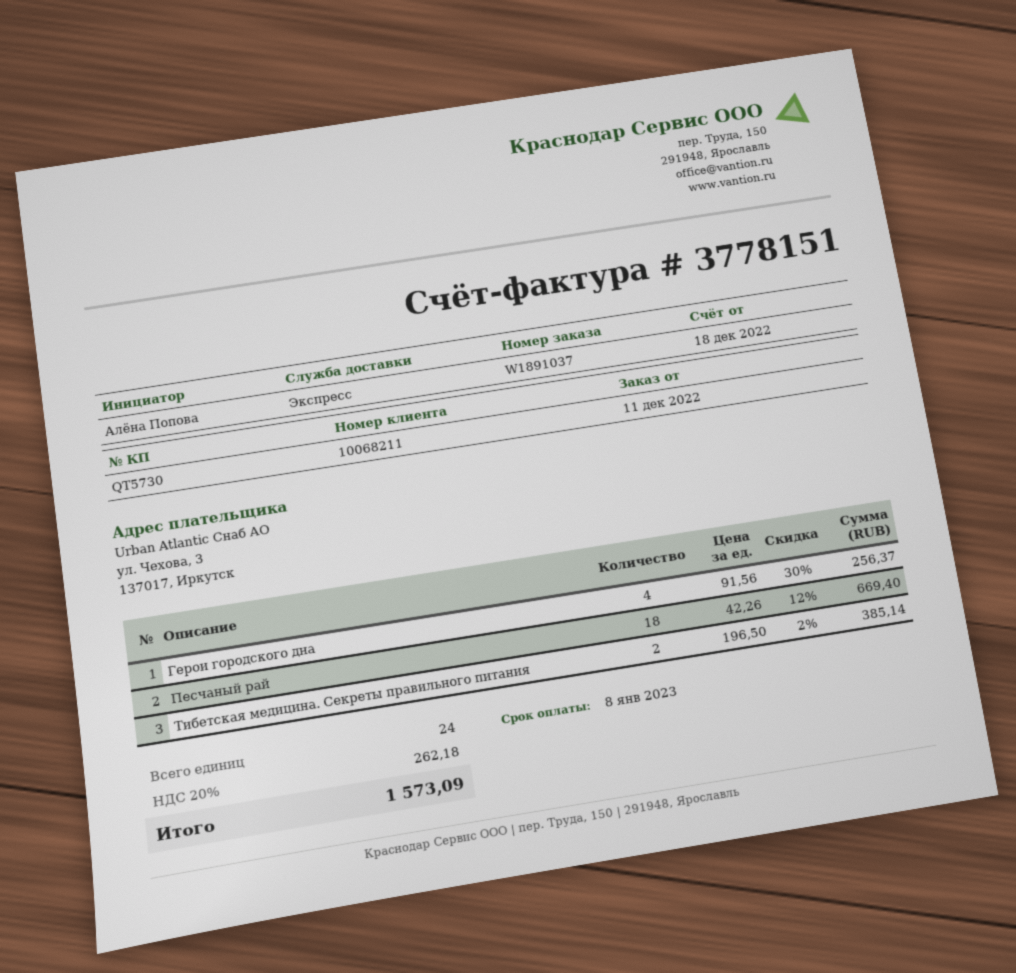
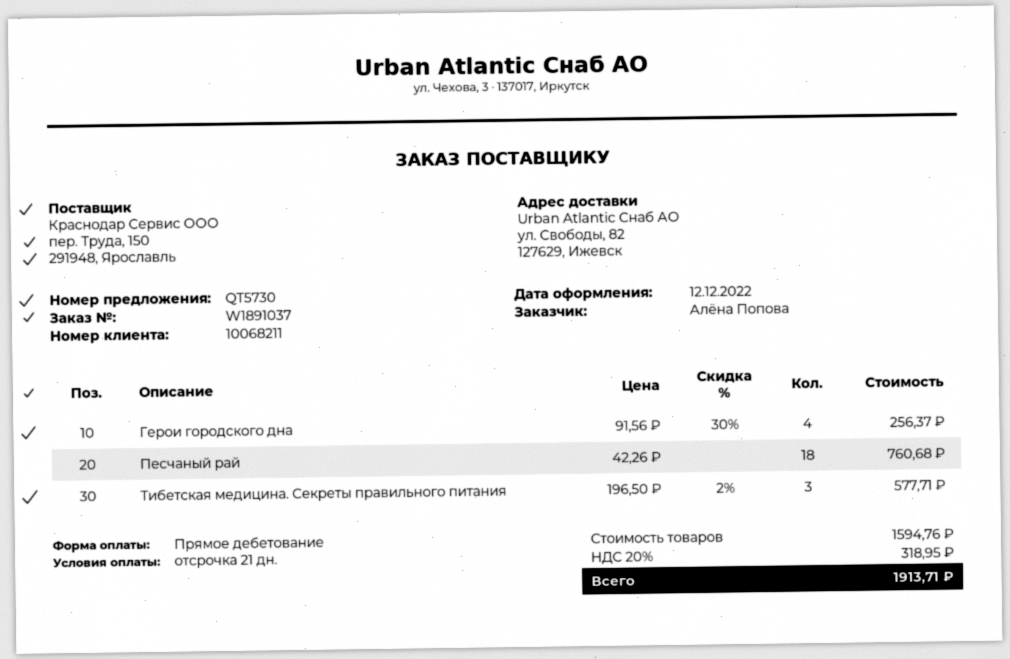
order date: 2022-12-11 -> 2022-12-12
Песчаный рай: 18 x 42.26 - 12% = 669.40 -> 18 x 42.26 = 760.68
Тибетская медицина. Секреты правильного питания: 2 x 196.50 - 2% = 385.14 -> 3 x 196.50 - 2% = 577.71
tax: 20% = 262.18 -> 20% = 318.95
total: 1573.09 -> 1913.71

